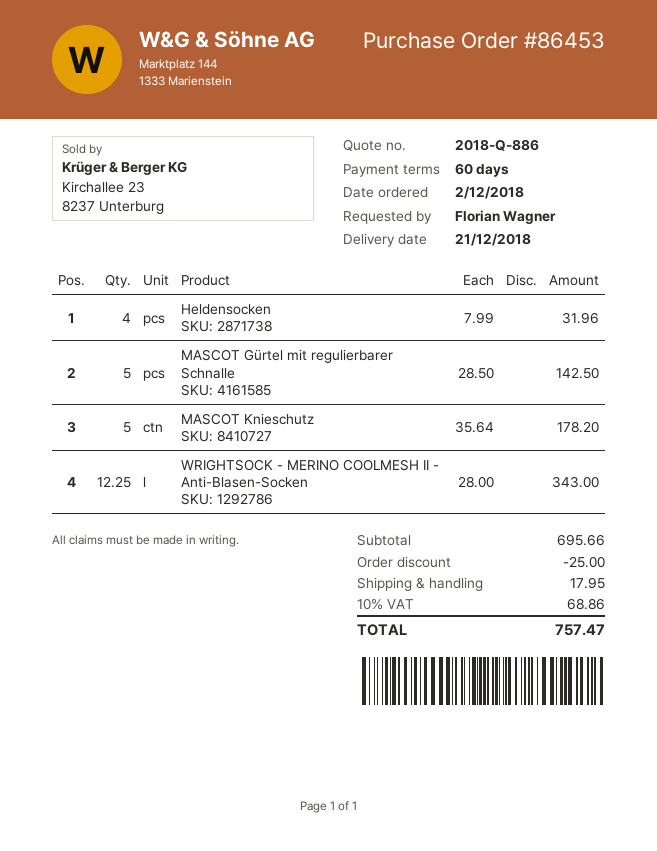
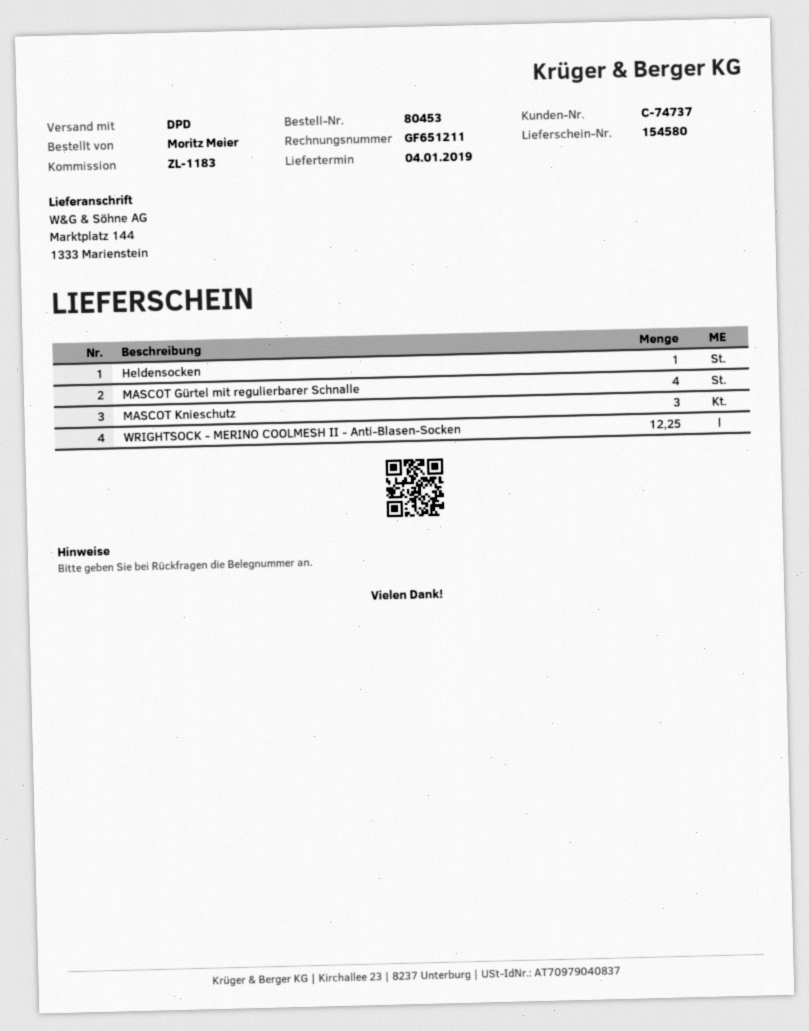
order number: 86453 -> 80453
delivery date: 2018-12-21 -> 2019-01-04
ordered by: Florian Wagner -> Moritz Meier
Heldensocken: 4 -> 1
MASCOT Gürtel mit regulierbarer Schnalle: 5 -> 4
MASCOT Knieschutz: 5 -> 3

